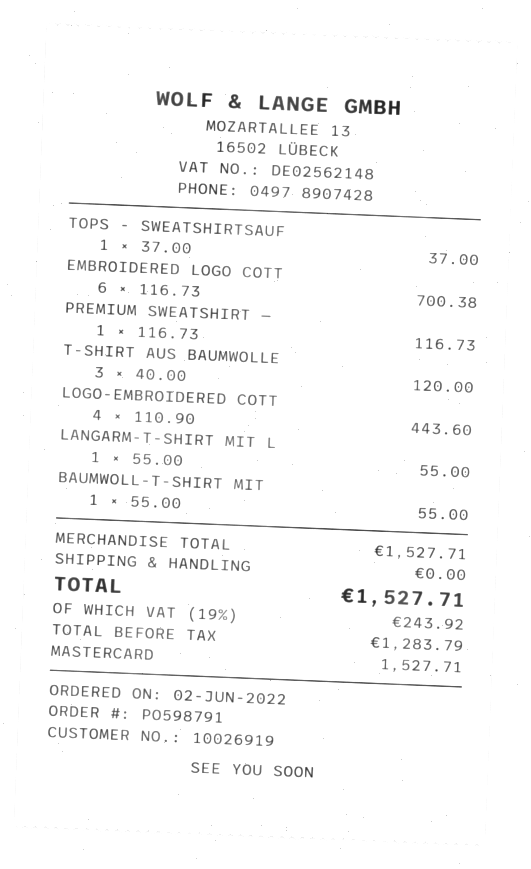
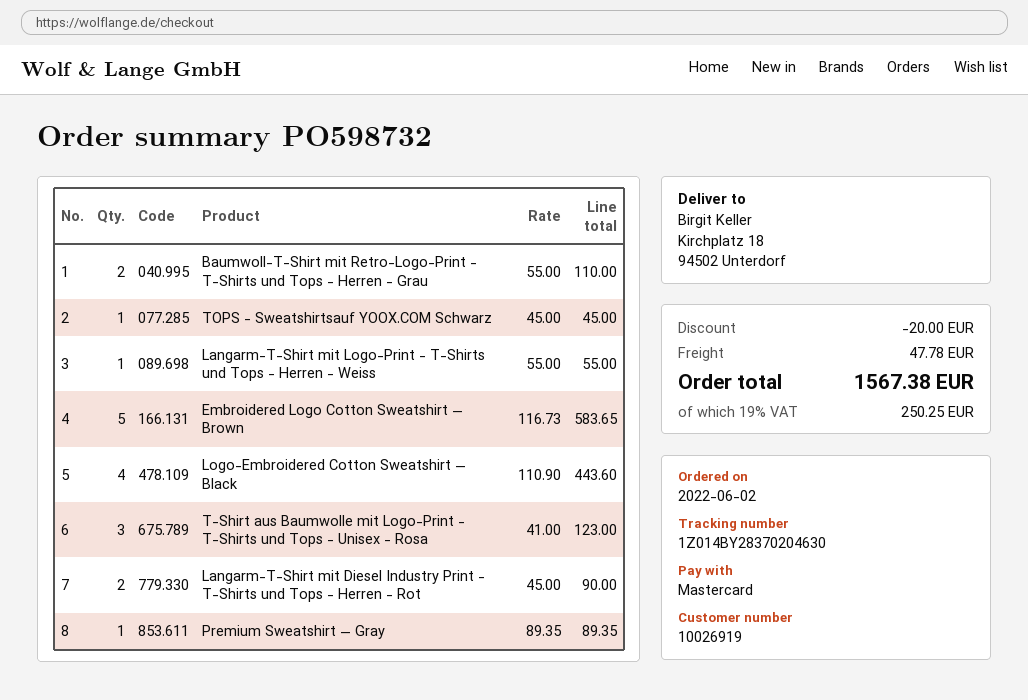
order number: PO598791 -> PO598732
TOPS - SWEATSHIRTSAUF: 1 x 37.00 = 37.00 -> 1 x 45.00 = 45.00
EMBROIDERED LOGO COTT: 6 x 116.73 = 700.38 -> 5 x 116.73 = 583.65
PREMIUM SWEATSHIRT —: 1 x 116.73 = 116.73 -> 1 x 89.35 = 89.35
T-SHIRT AUS BAUMWOLLE: 3 x 40.00 = 120.00 -> 3 x 41.00 = 123.00
BAUMWOLL-T-SHIRT MIT: 1 x 55.00 = 55.00 -> 2 x 55.00 = 110.00
Langarm-T-Shirt mit Diesel Industry Print - T-Shirts und Tops - Herren - Rot: none -> 2 x 45.00 = 90.00
discount: none -> 20.00
shipping: 0.00 -> 47.78
tax: 19% = 243.92 -> 19% = 250.25
total: 1527.71 -> 1567.38

